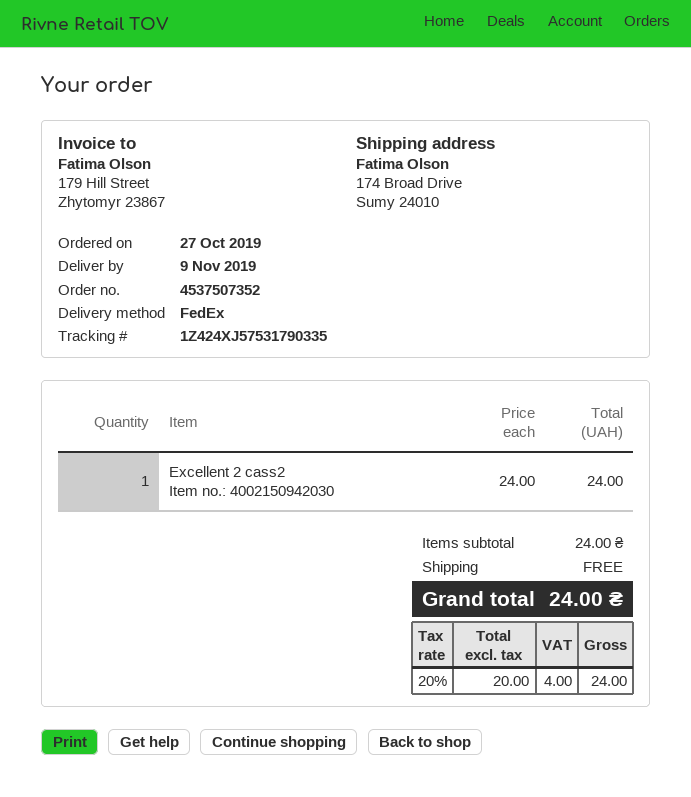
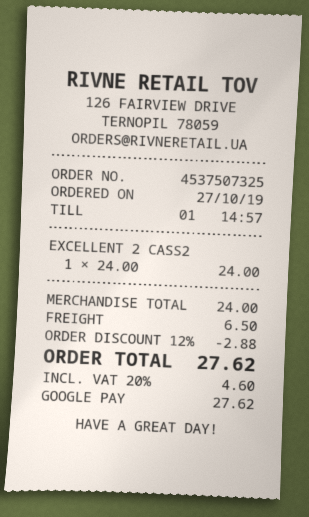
order number: 4537507352 -> 4537507325
discount: none -> 12% = 2.88
shipping: 0.00 -> 6.50
tax: 20% = 4.00 -> 20% = 4.60
total: 24.00 -> 27.62

